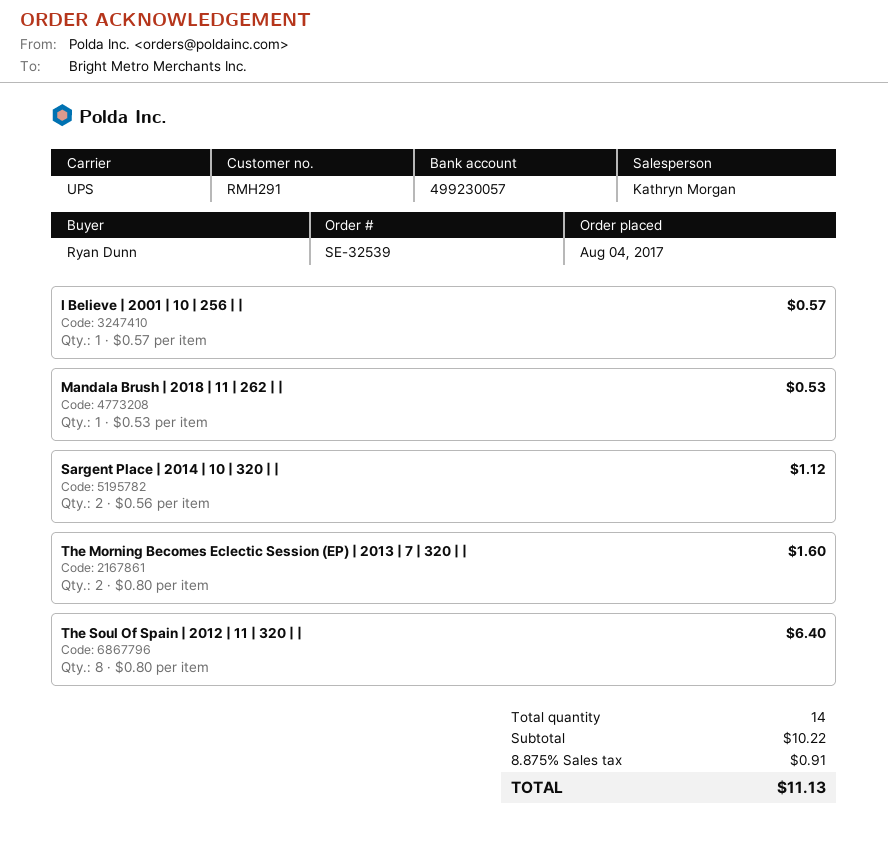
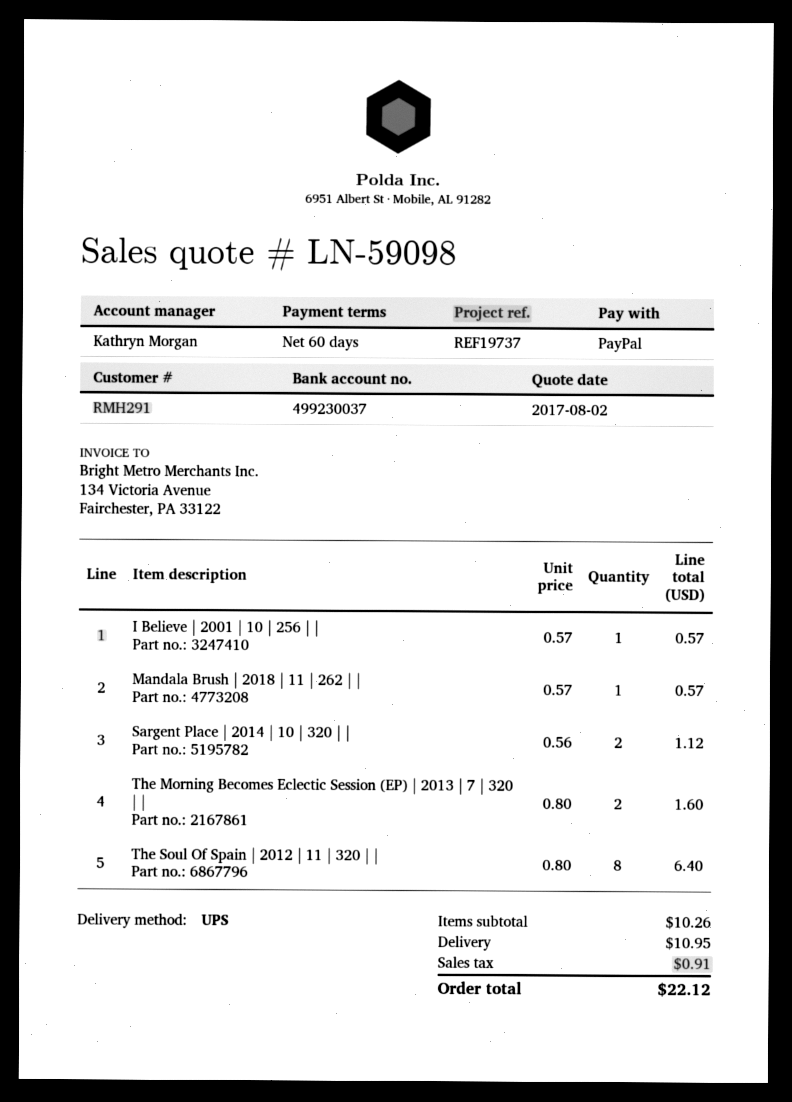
bank account: 499230057 -> 499230037
Mandala Brush | 2018 | 11 | 262 | |: 1 x 0.53 = 0.53 -> 1 x 0.57 = 0.57
subtotal: 10.22 -> 10.26
shipping: none -> 10.95
total: 11.13 -> 22.12

